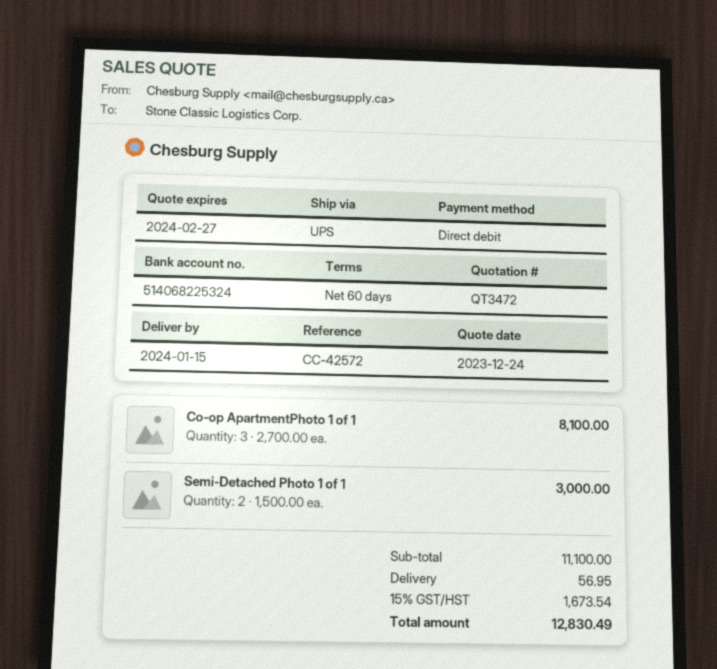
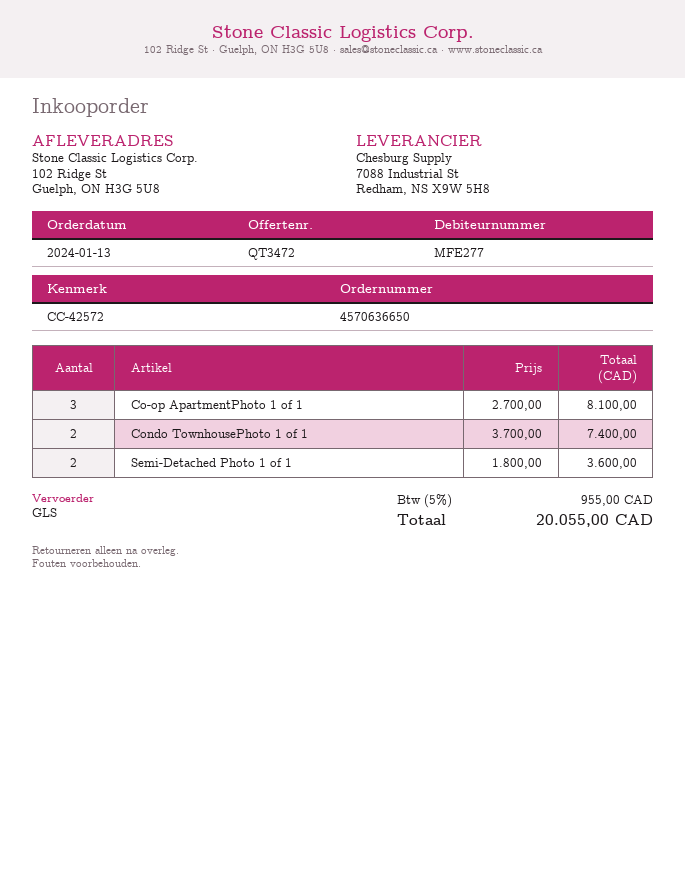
shipping method: UPS -> GLS
Semi-Detached Photo 1 of 1: 2 x 1500.00 = 3000.00 -> 2 x 1800.00 = 3600.00
Condo TownhousePhoto 1 of 1: none -> 2 x 3700.00 = 7400.00
shipping: 56.95 -> none
tax: 15% = 1673.54 -> 5% = 955.00
total: 12830.49 -> 20055.00

